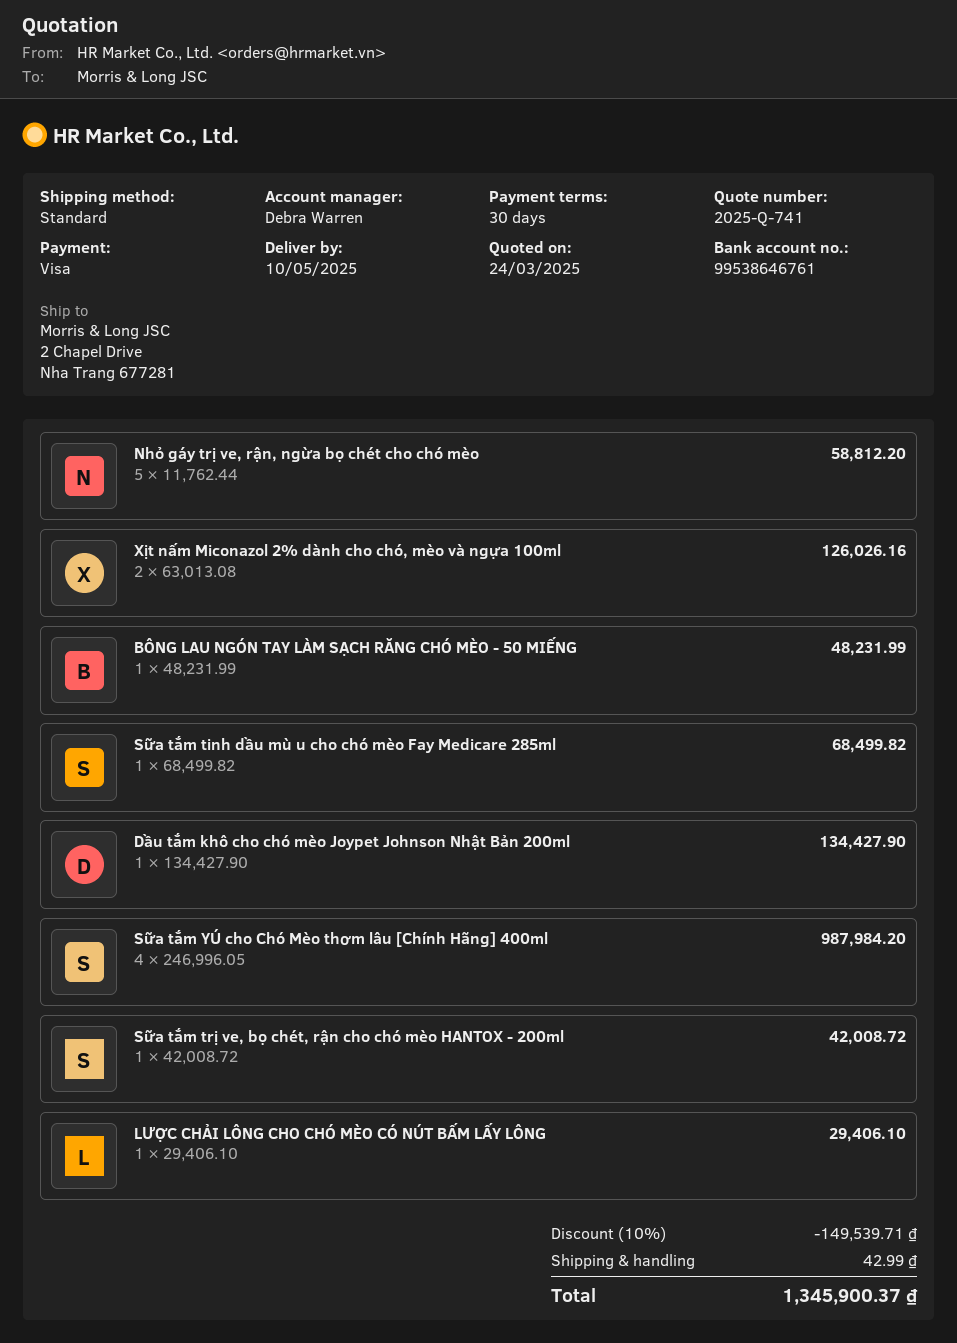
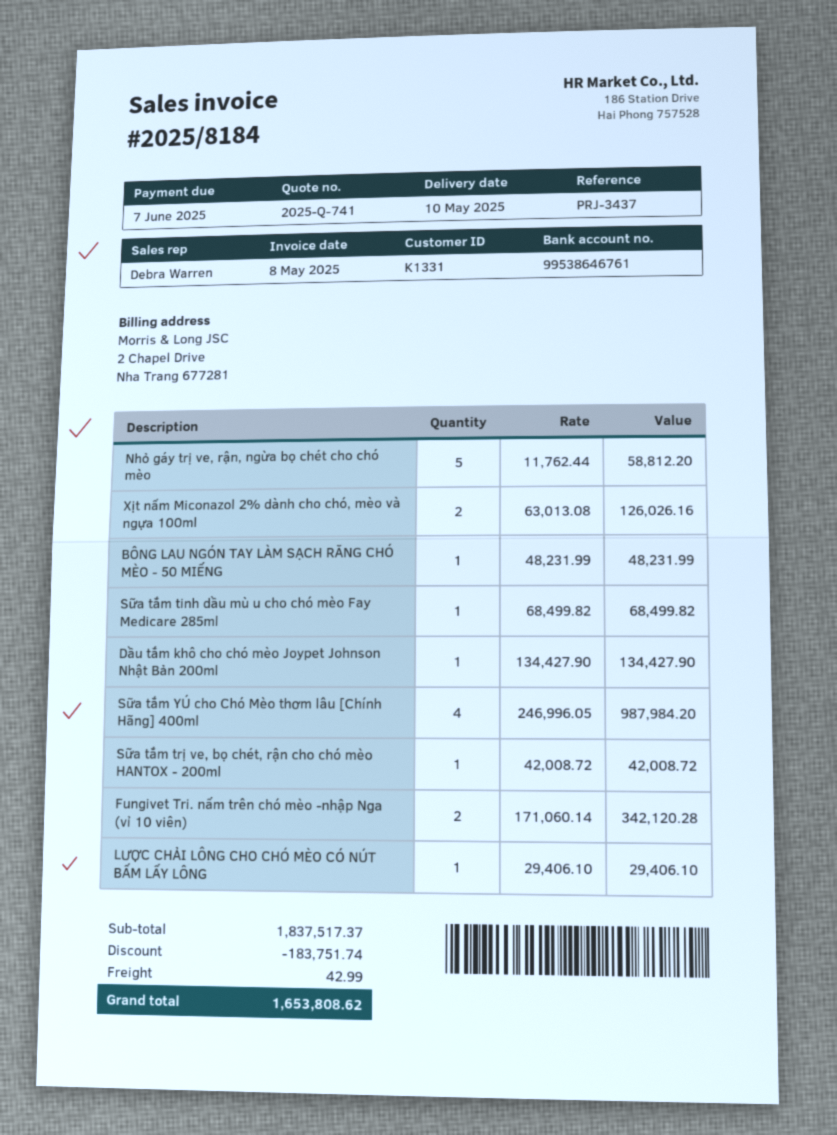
Fungivet Tri. nấm trên chó mèo -nhập Nga (vỉ 10 viên): none -> 2 x 171060.14 = 342120.28
discount: 149539.71 -> 183751.74
total: 1345900.37 -> 1653808.62

